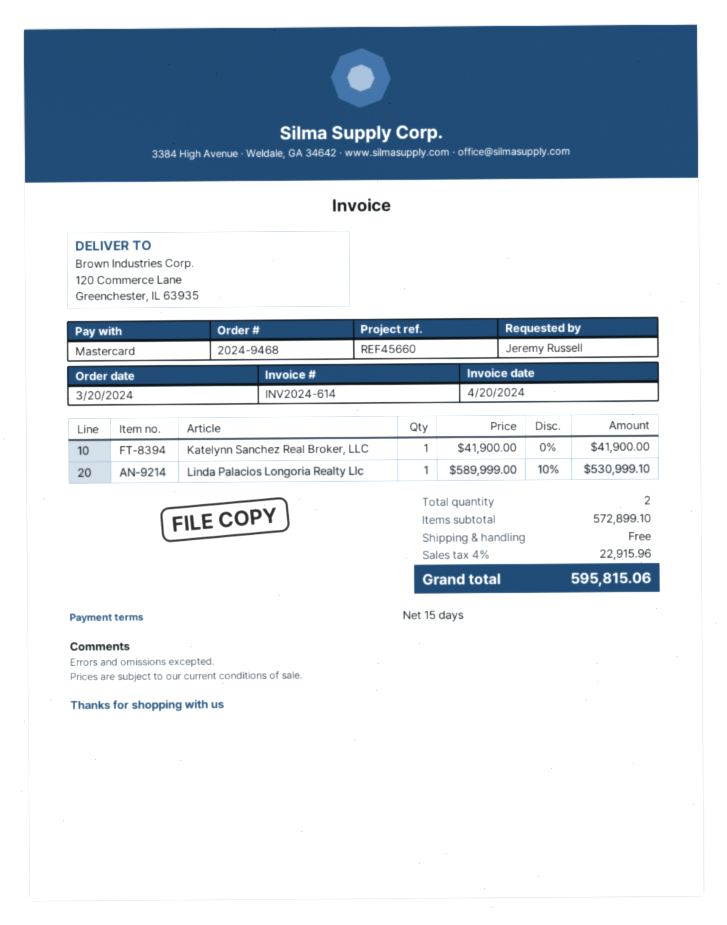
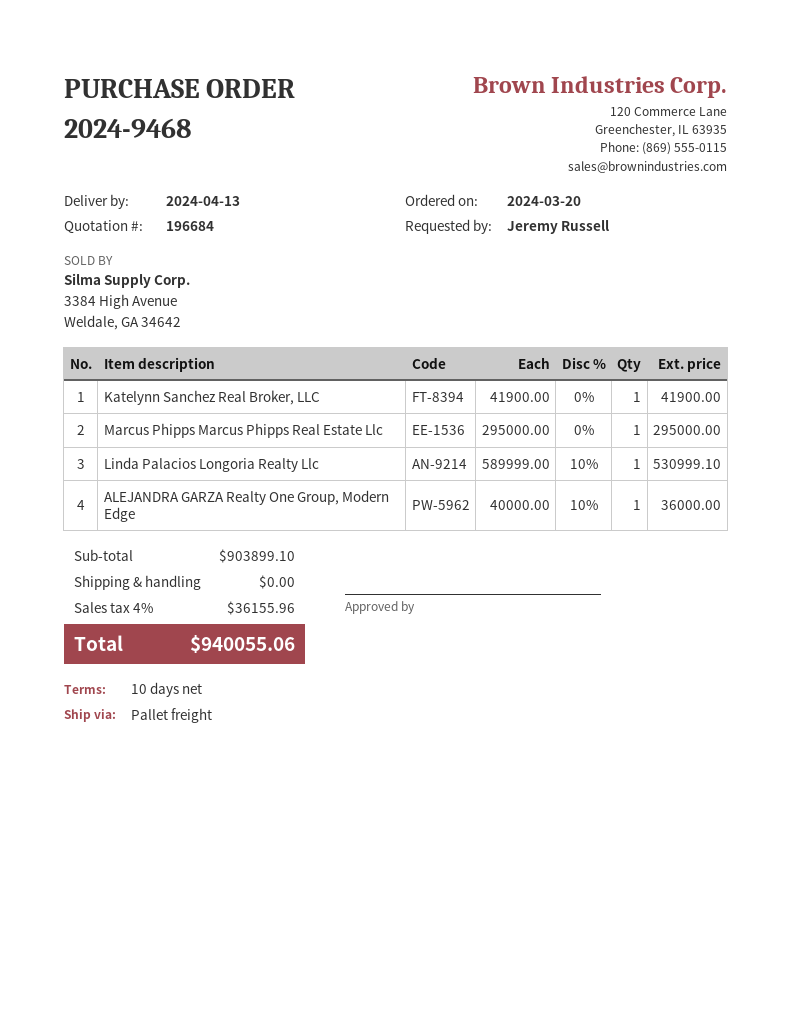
payment terms: 15 days -> 10 days
Marcus Phipps Marcus Phipps Real Estate Llc: none -> 1 x 295000.00 = 295000.00
ALEJANDRA GARZA Realty One Group, Modern Edge: none -> 1 x 40000.00 - 10% = 36000.00
subtotal: 572899.10 -> 903899.10
tax: 4% = 22915.96 -> 4% = 36155.96
total: 595815.06 -> 940055.06

